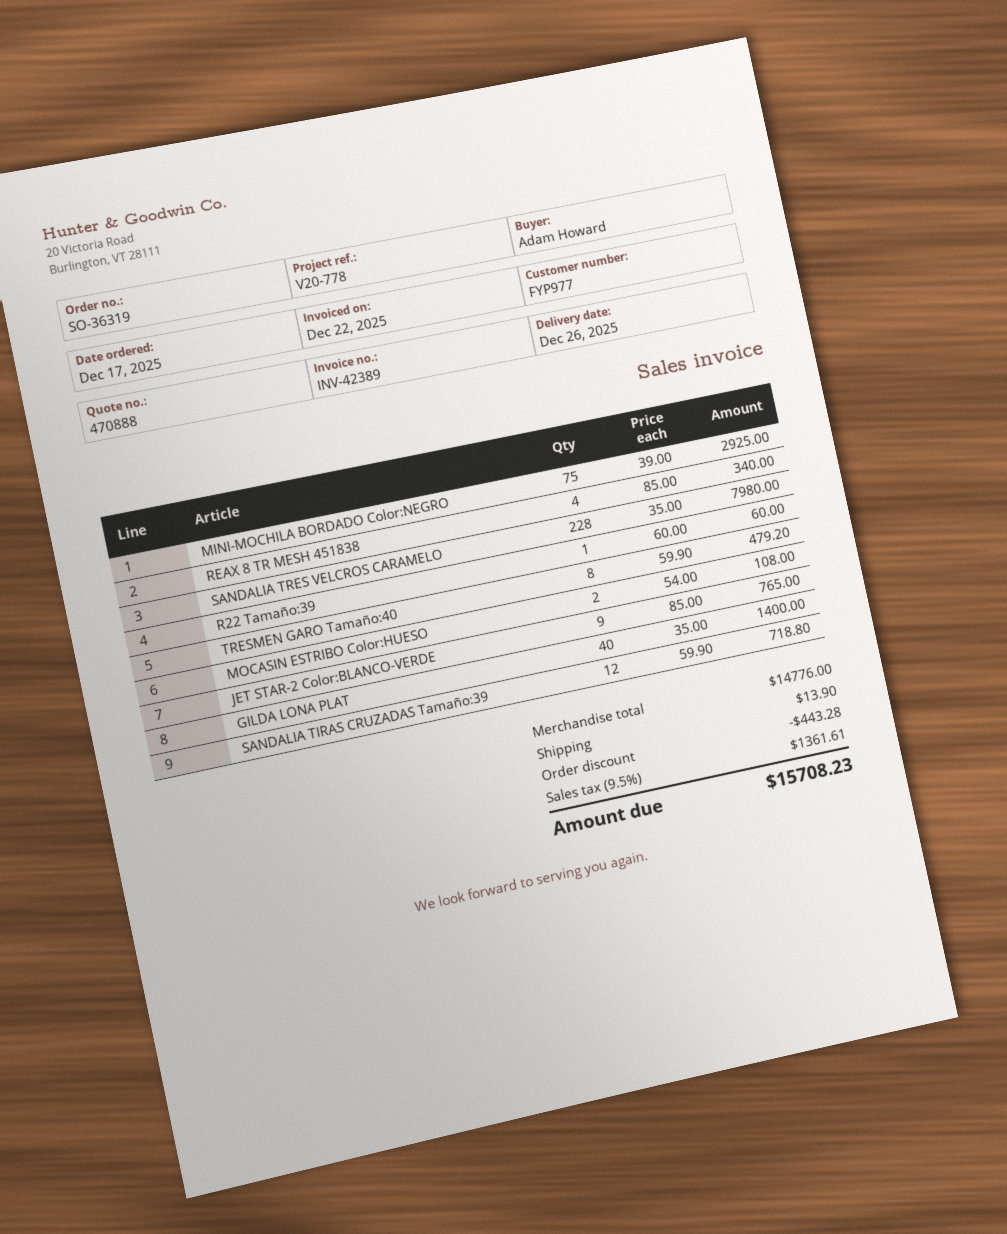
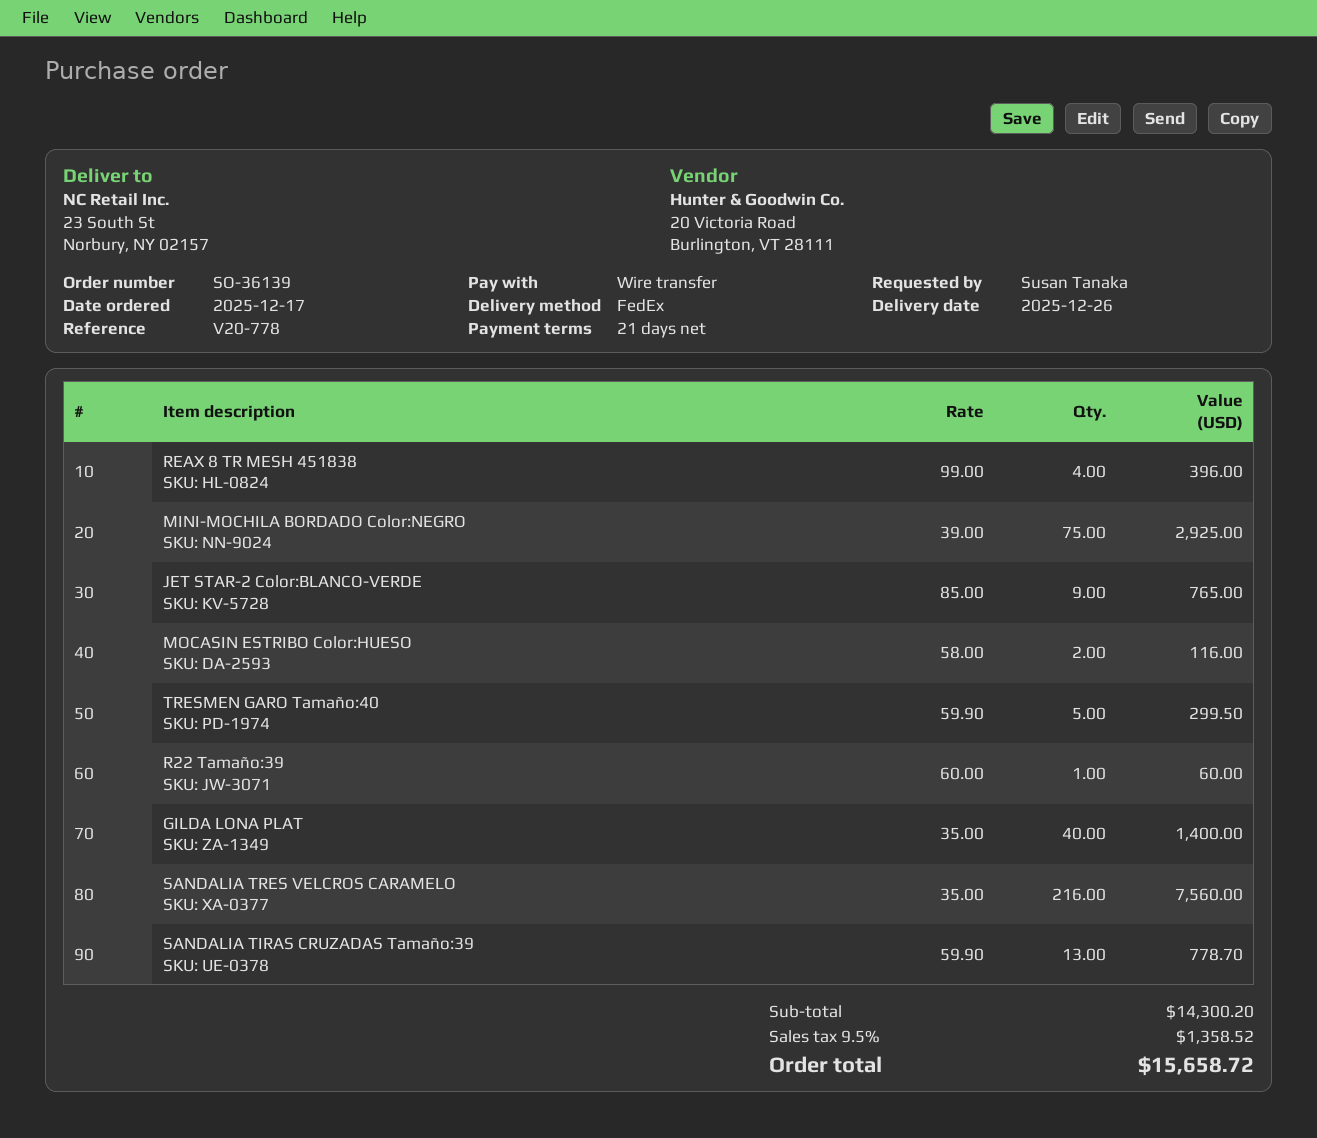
order number: SO-36319 -> SO-36139
ordered by: Adam Howard -> Susan Tanaka
REAX 8 TR MESH 451838: 4 x 85.00 = 340.00 -> 4 x 99.00 = 396.00
SANDALIA TRES VELCROS CARAMELO: 228 x 35.00 = 7980.00 -> 216 x 35.00 = 7560.00
TRESMEN GARO Tamaño:40: 8 x 59.90 = 479.20 -> 5 x 59.90 = 299.50
MOCASIN ESTRIBO Color:HUESO: 2 x 54.00 = 108.00 -> 2 x 58.00 = 116.00
SANDALIA TIRAS CRUZADAS Tamaño:39: 12 x 59.90 = 718.80 -> 13 x 59.90 = 778.70
subtotal: 14776.00 -> 14300.20
discount: 443.28 -> none
shipping: 13.90 -> none
tax: 9.5% = 1361.61 -> 9.5% = 1358.52
total: 15708.23 -> 15658.72

